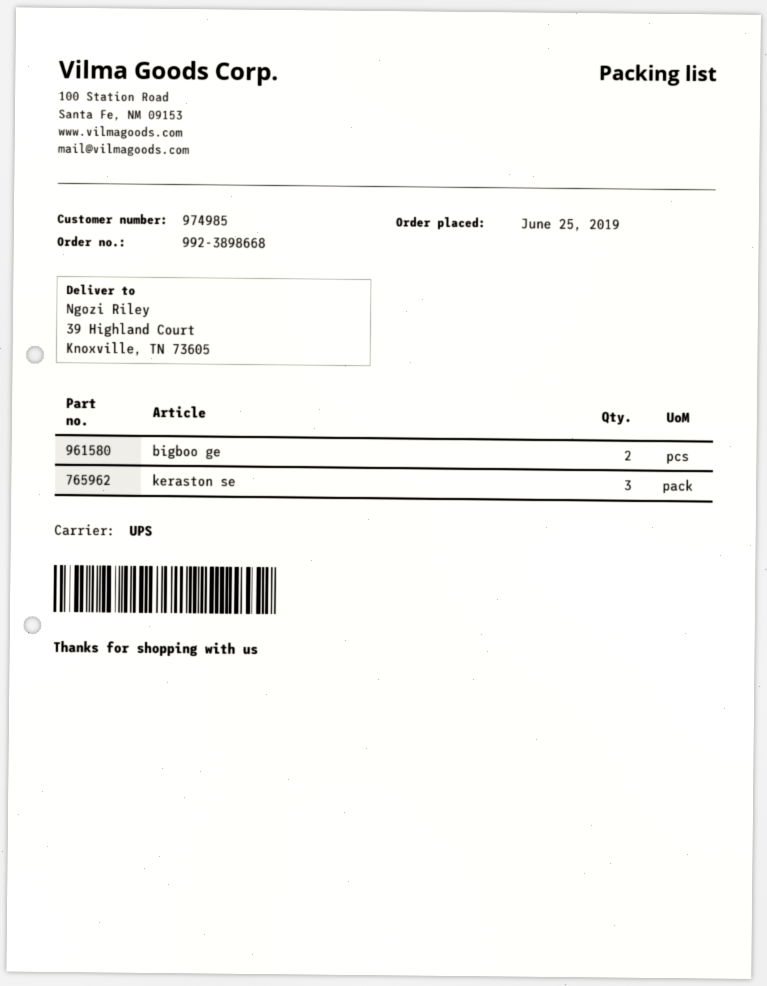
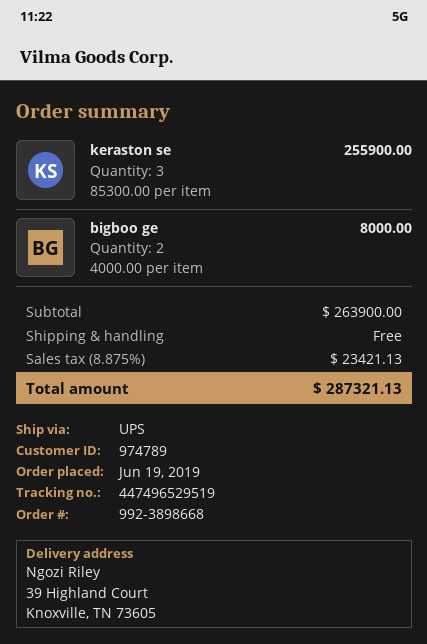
order date: 2019-06-25 -> 2019-06-19
customer number: 974985 -> 974789

